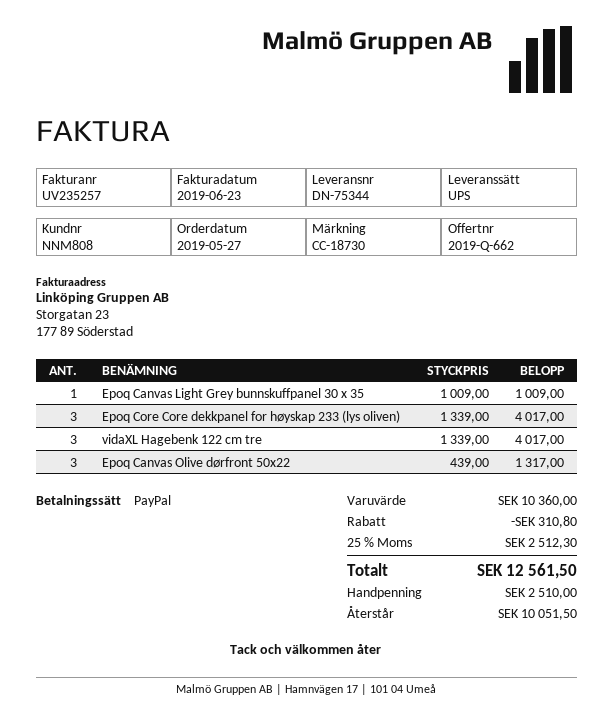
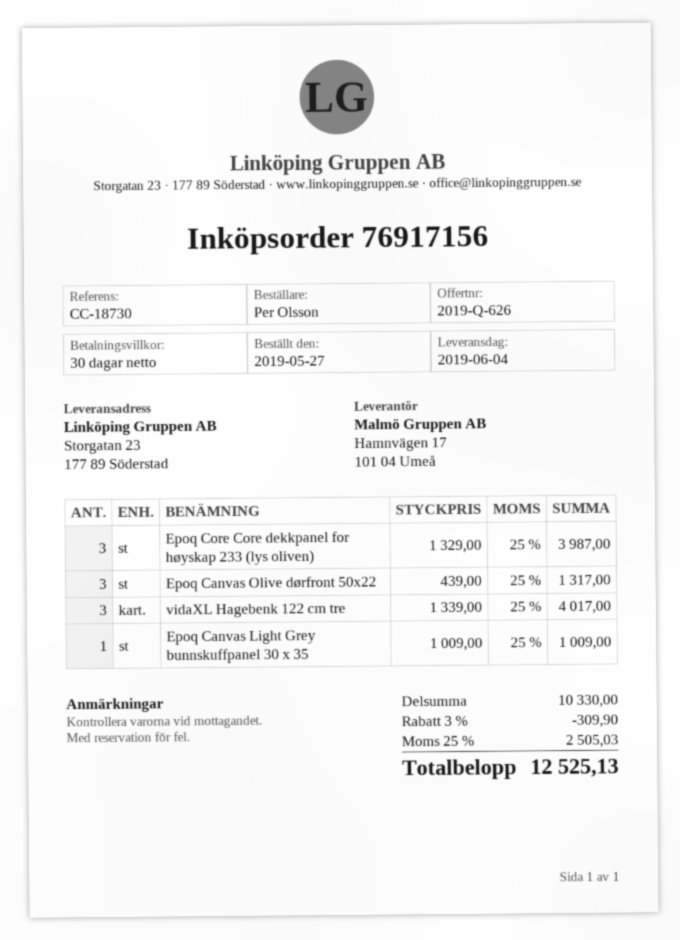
quote number: 2019-Q-662 -> 2019-Q-626
Epoq Core Core dekkpanel for høyskap 233 (lys oliven): 3 x 1339.00 = 4017.00 -> 3 x 1329.00 = 3987.00
subtotal: 10360.00 -> 10330.00
discount: 310.80 -> 309.90
tax: 25% = 2512.30 -> 25% = 2505.03
total: 12561.50 -> 12525.13

